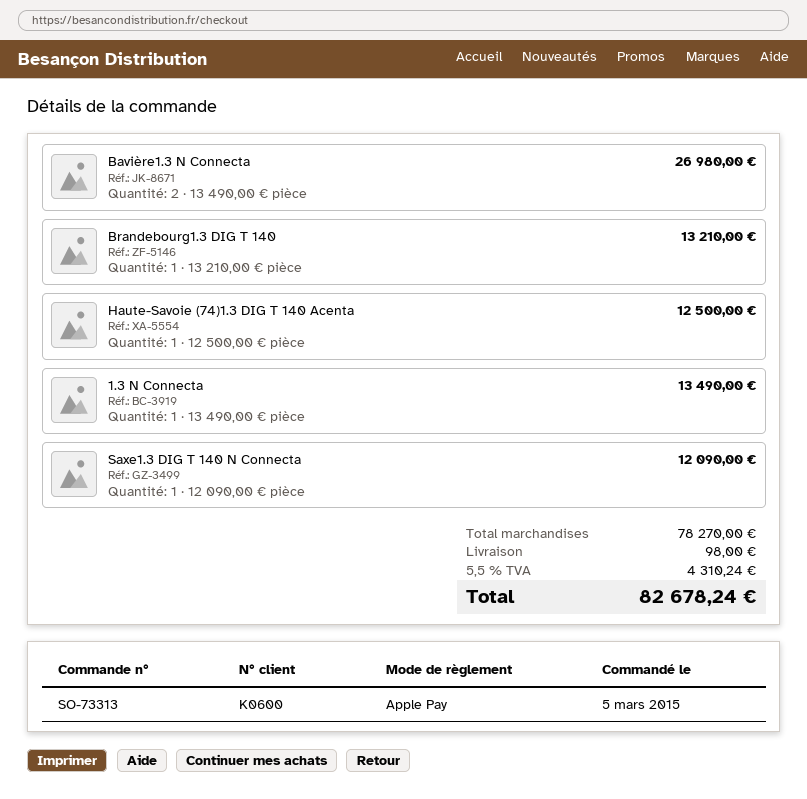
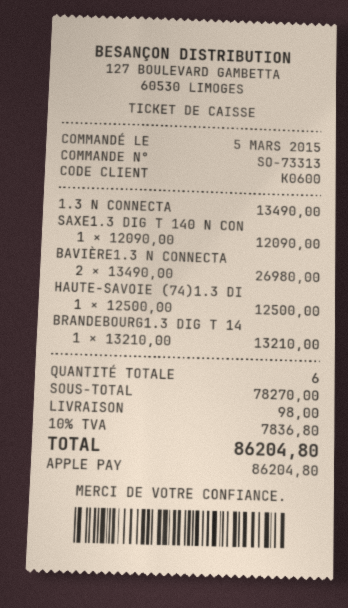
tax: 5.5% = 4310.24 -> 10% = 7836.80
total: 82678.24 -> 86204.80

